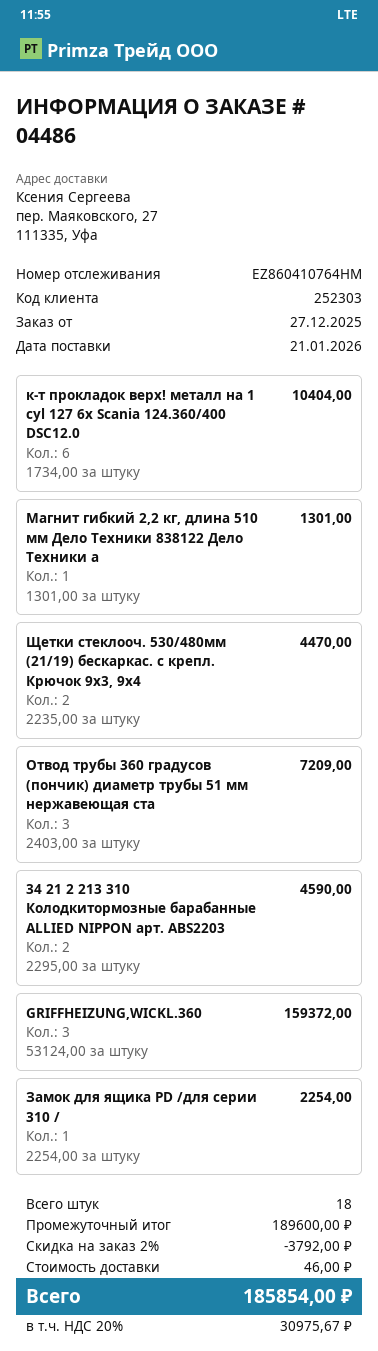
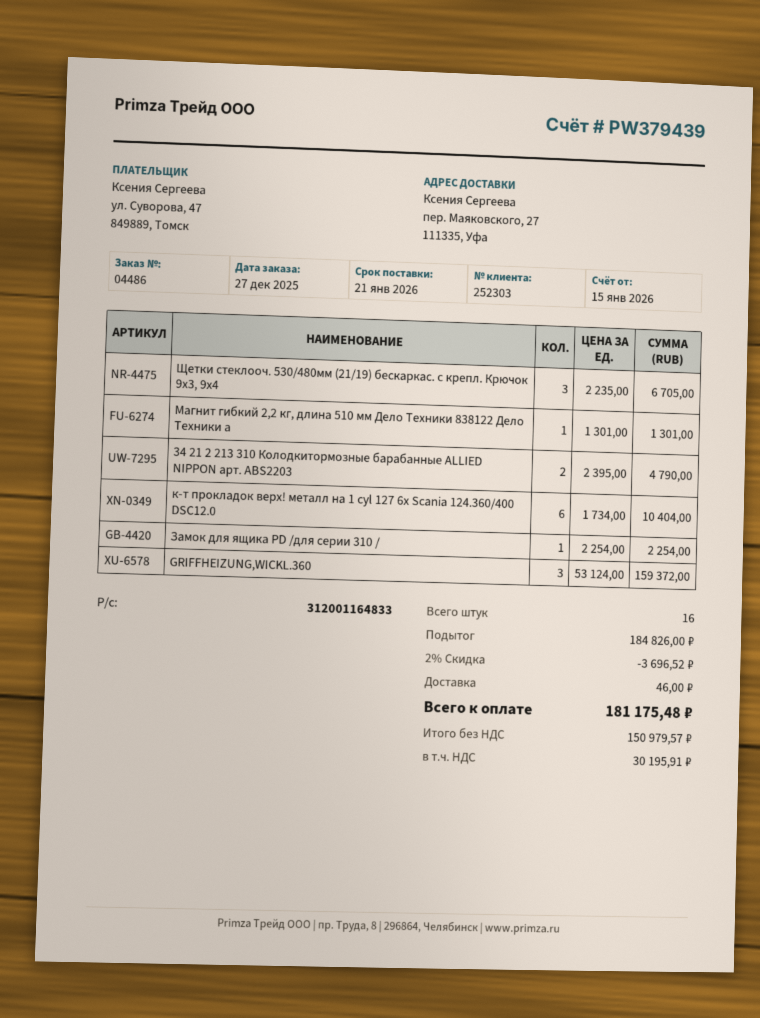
Щетки стеклооч. 530/480мм (21/19) бескаркас. с крепл. Крючок 9х3, 9х4: 2 x 2235.00 = 4470.00 -> 3 x 2235.00 = 6705.00
Отвод трубы 360 градусов (пончик) диаметр трубы 51 мм нержавеющая ста: 3 x 2403.00 = 7209.00 -> none
34 21 2 213 310 Колодкитормозные барабанные ALLIED NIPPON арт. ABS2203: 2 x 2295.00 = 4590.00 -> 2 x 2395.00 = 4790.00
total quantity: 18 -> 16
subtotal: 189600.00 -> 184826.00
discount: 2% = 3792.00 -> 2% = 3696.52
tax: 30975.67 -> 30195.91
total: 185854.00 -> 181175.48

